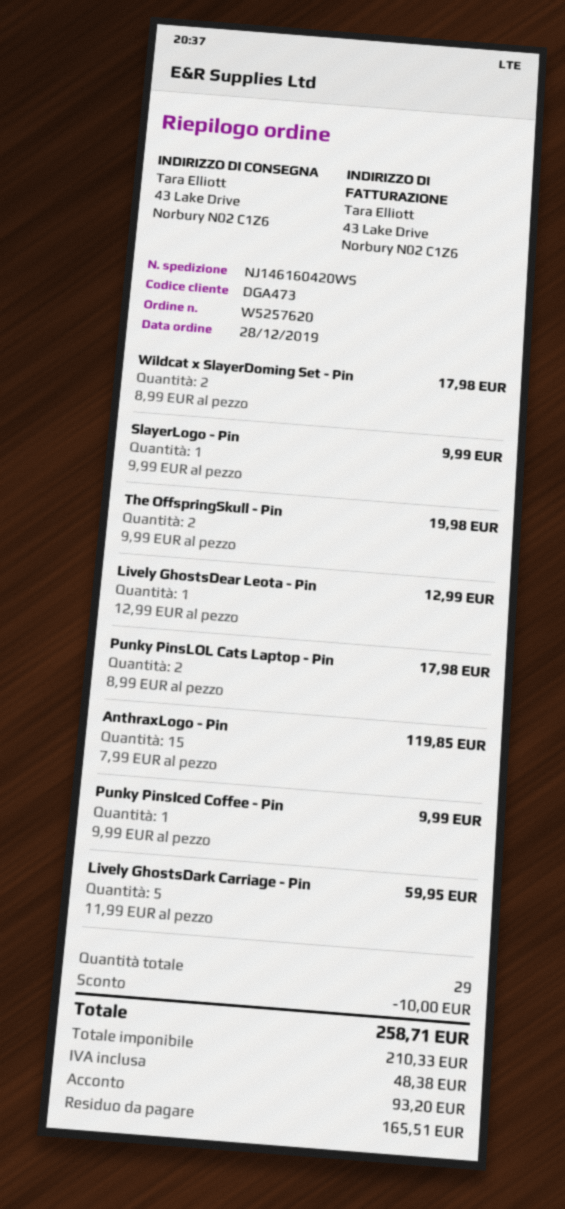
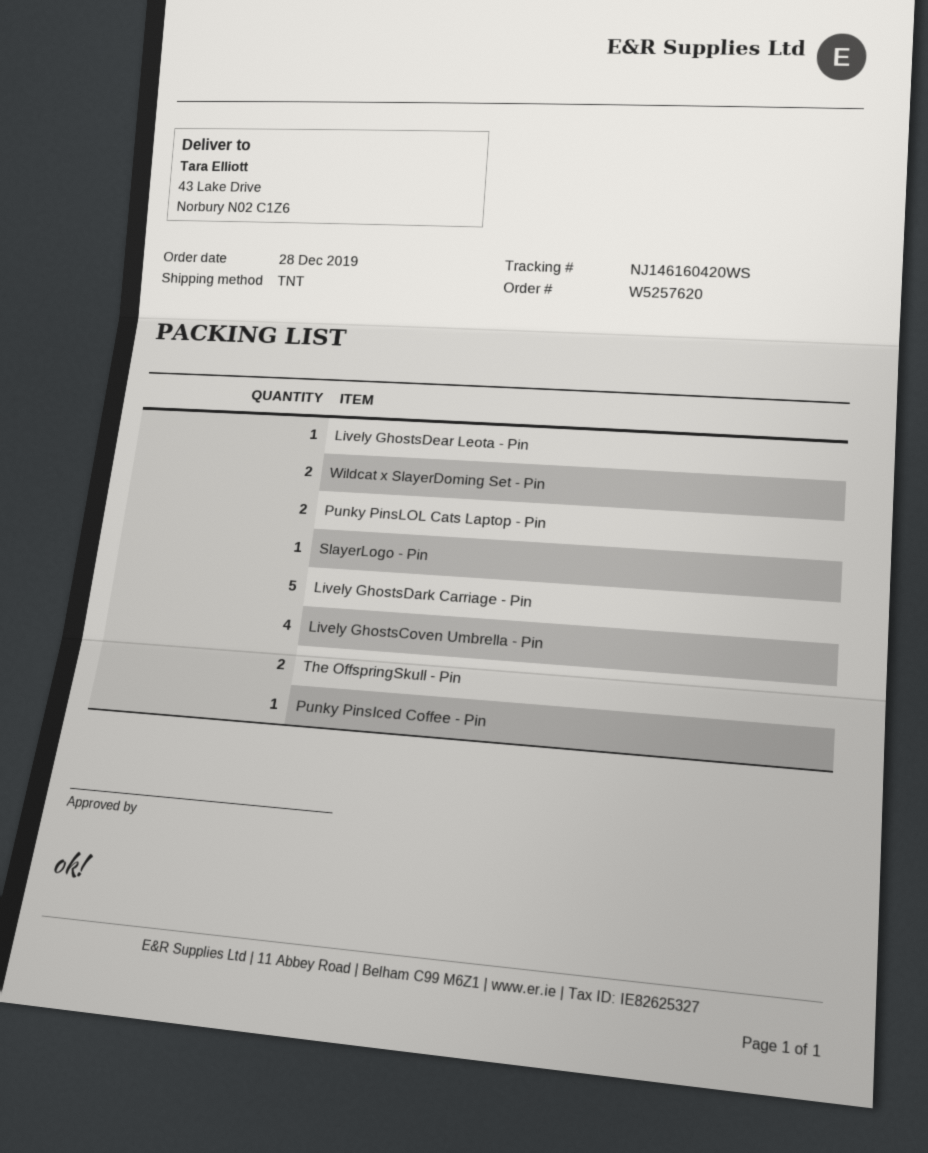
AnthraxLogo - Pin: 15 -> none
Lively GhostsCoven Umbrella - Pin: none -> 4

